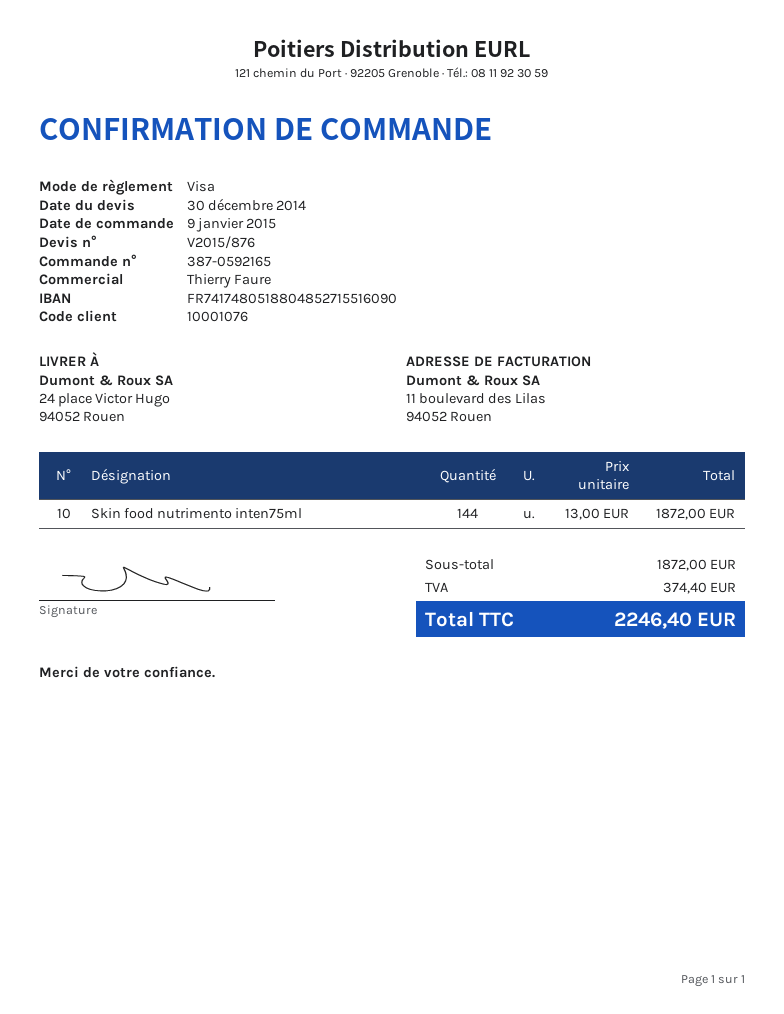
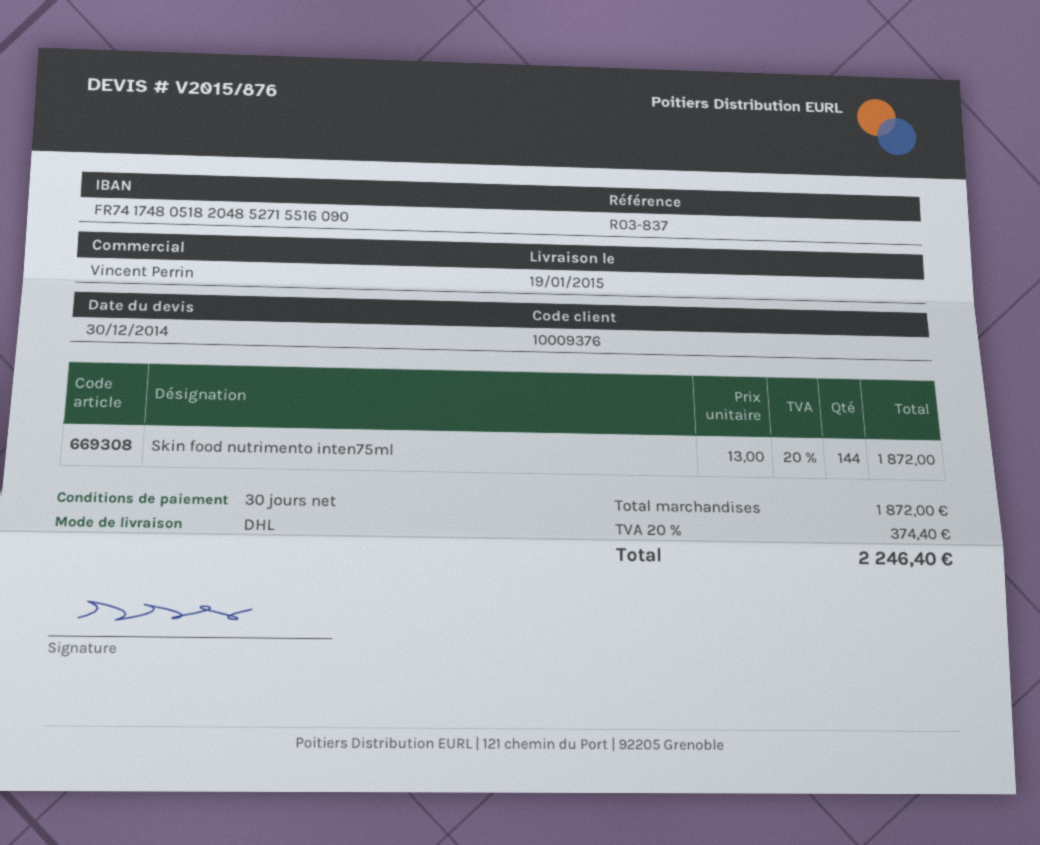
customer number: 10001076 -> 10009376
sales rep: Thierry Faure -> Vincent Perrin
bank account: FR7417480518804852715516090 -> FR7417480518204852715516090

